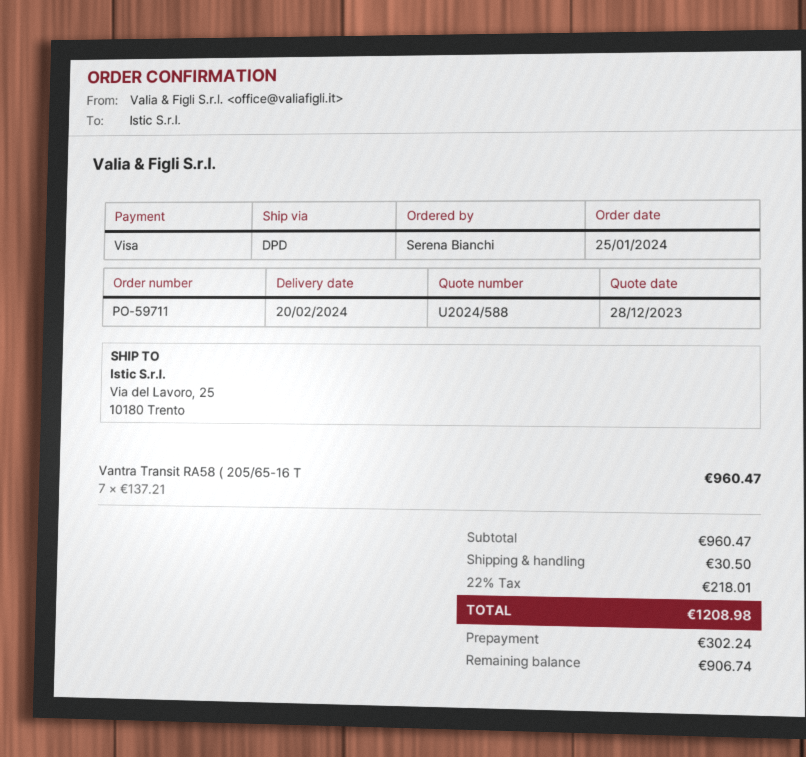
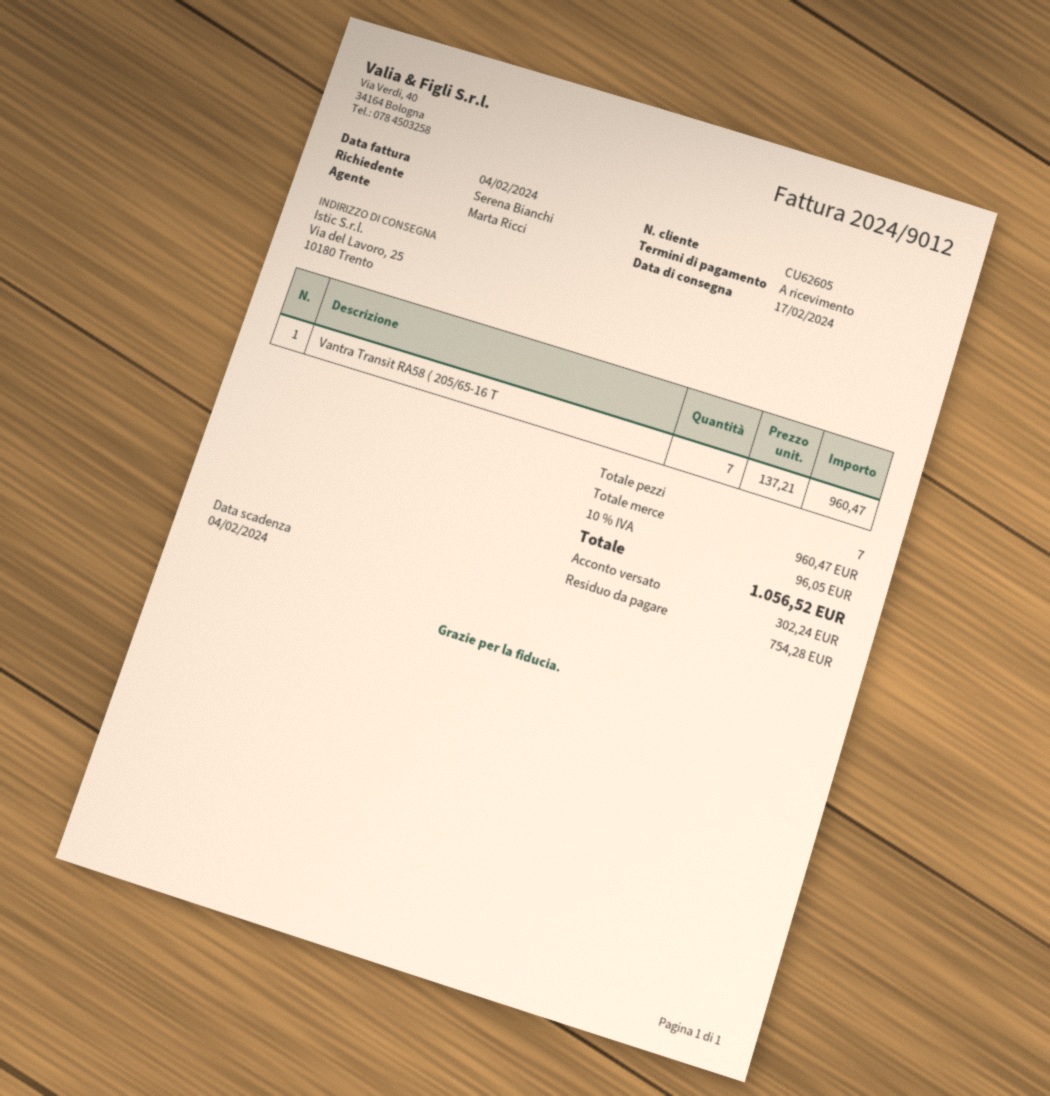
delivery date: 2024-02-20 -> 2024-02-17
shipping: 30.50 -> none
tax: 22% = 218.01 -> 10% = 96.05
total: 1208.98 -> 1056.52
balance: 906.74 -> 754.28

